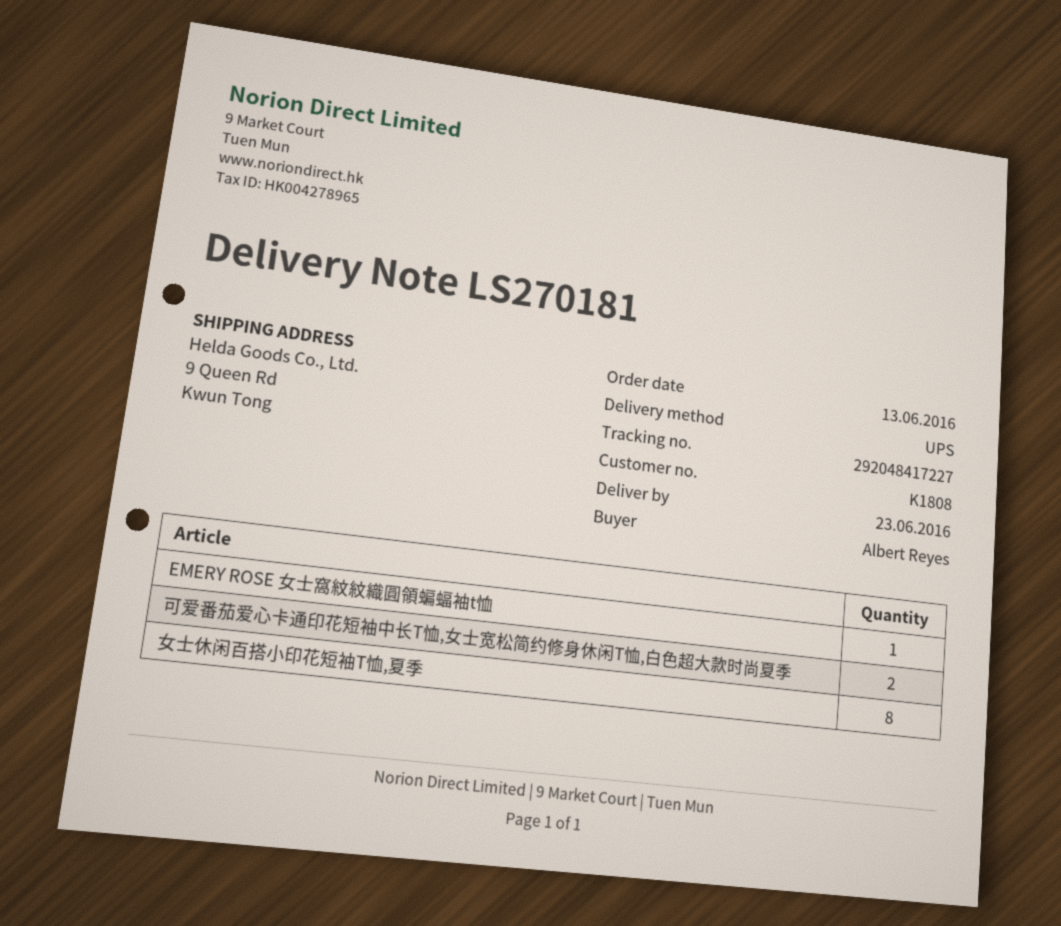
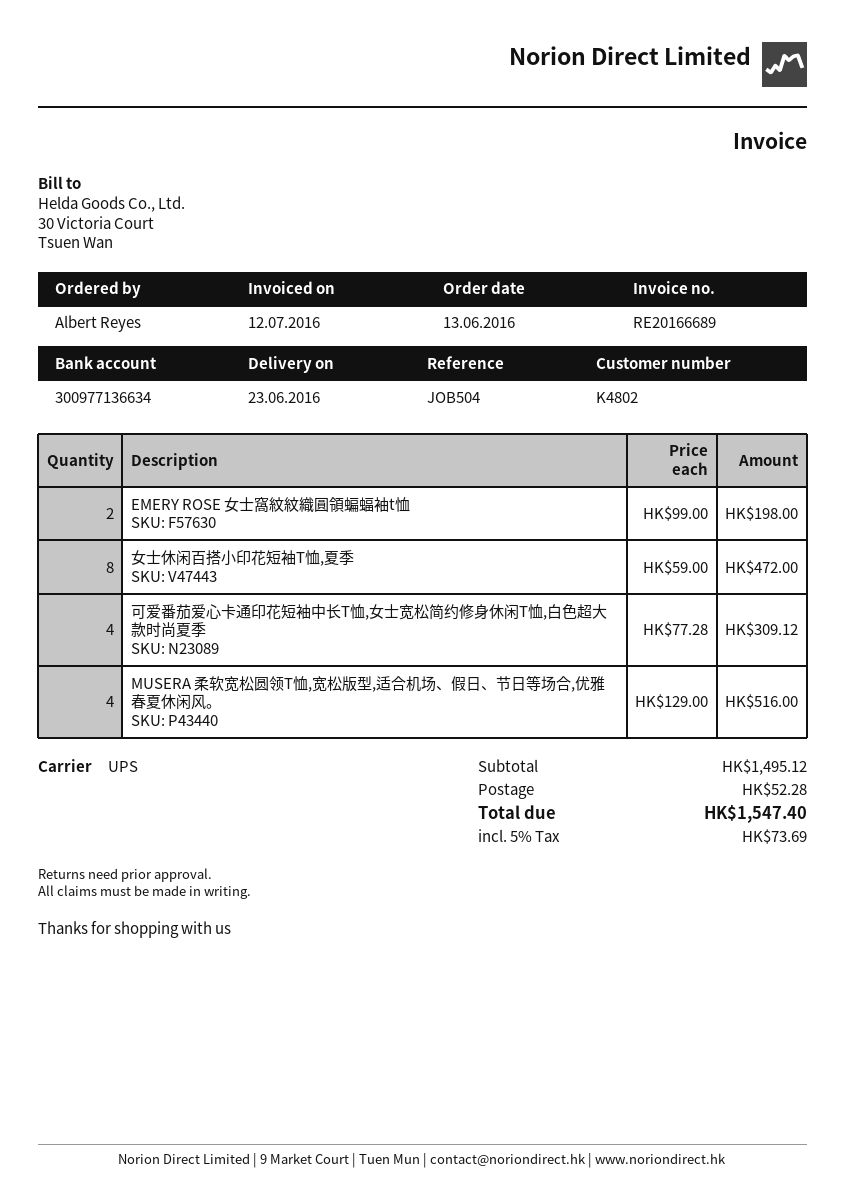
customer number: K1808 -> K4802
EMERY ROSE 女士窩紋紋織圓領蝙蝠袖t恤: 1 -> 2
可爱番茄爱心卡通印花短袖中长T恤,女士宽松简约修身休闲T恤,白色超大款时尚夏季: 2 -> 4
MUSERA 柔软宽松圆领T恤,宽松版型,适合机场、假日、节日等场合,优雅春夏休闲风。: none -> 4

